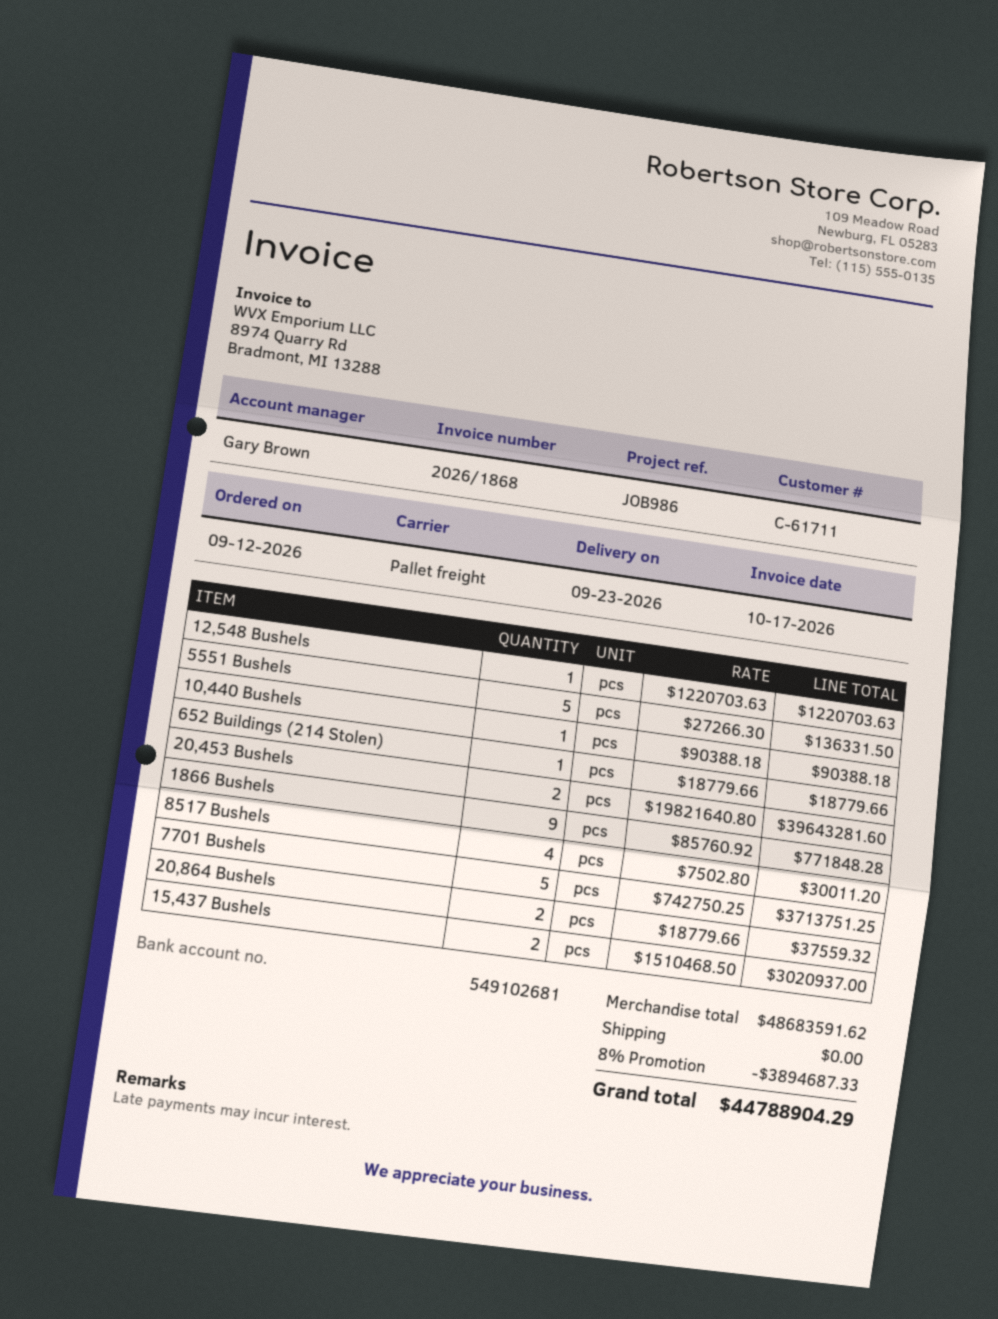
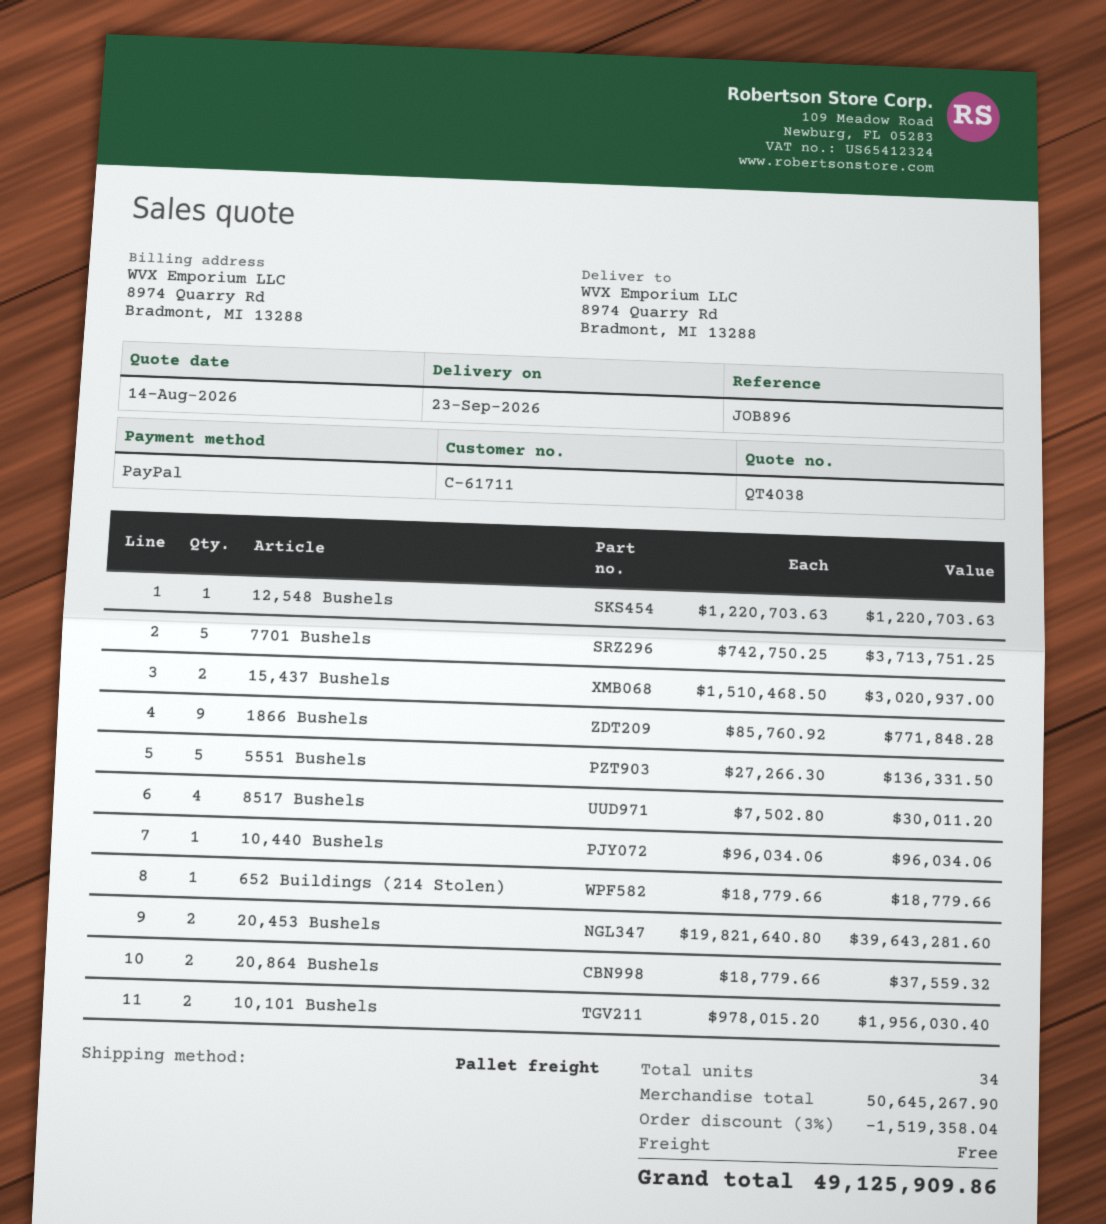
reference: JOB986 -> JOB896
10,440 Bushels: 1 x 90388.18 = 90388.18 -> 1 x 96034.06 = 96034.06
10,101 Bushels: none -> 2 x 978015.20 = 1956030.40
subtotal: 48683591.62 -> 50645267.90
discount: 8% = 3894687.33 -> 3% = 1519358.04
total: 44788904.29 -> 49125909.86

